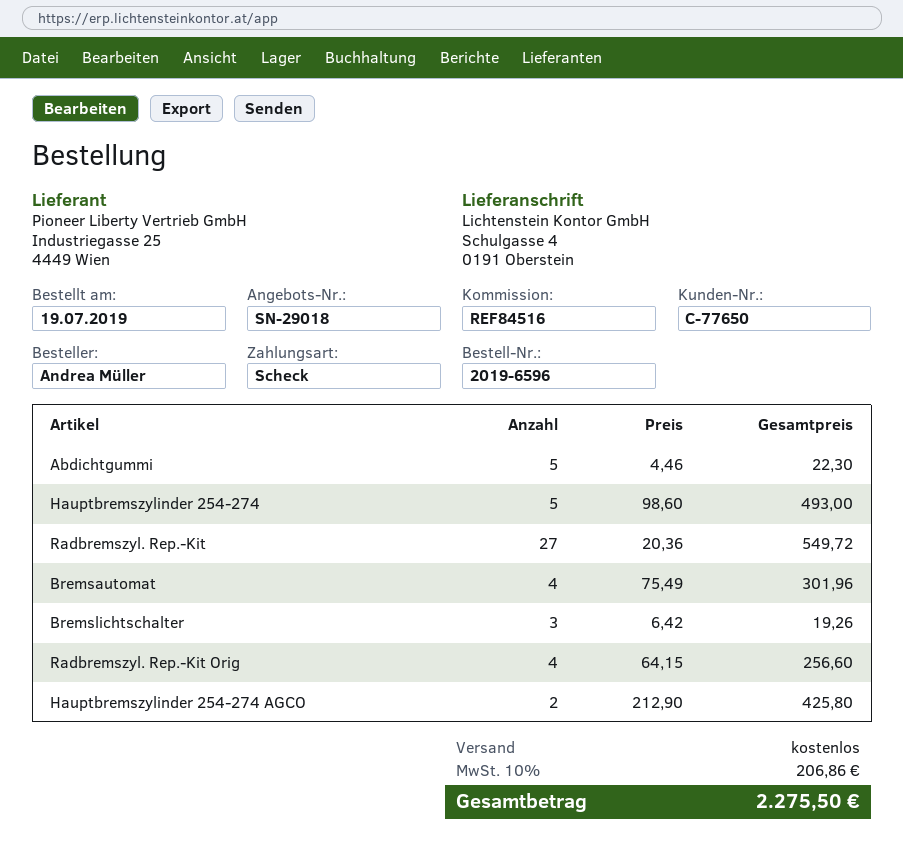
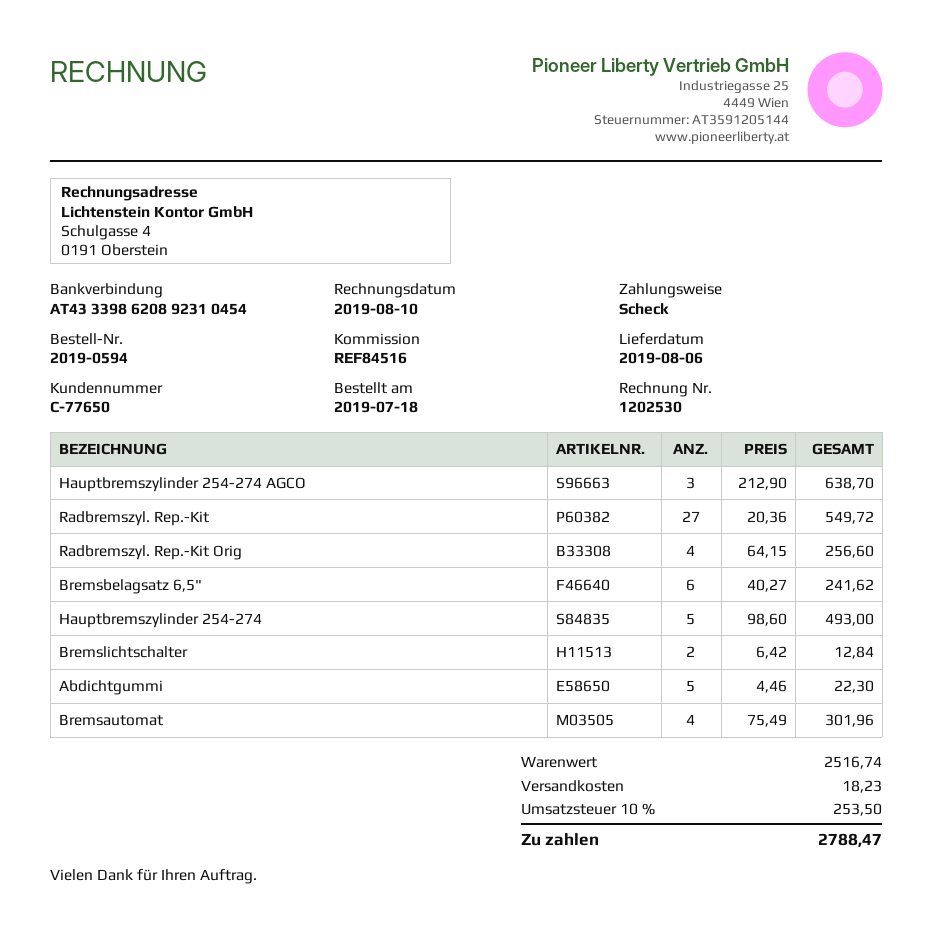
order number: 2019-6596 -> 2019-0594
order date: 2019-07-19 -> 2019-07-18
Bremslichtschalter: 3 x 6.42 = 19.26 -> 2 x 6.42 = 12.84
Hauptbremszylinder 254-274 AGCO: 2 x 212.90 = 425.80 -> 3 x 212.90 = 638.70
Bremsbelagsatz 6,5": none -> 6 x 40.27 = 241.62
shipping: 0.00 -> 18.23
tax: 10% = 206.86 -> 10% = 253.50
total: 2275.50 -> 2788.47

